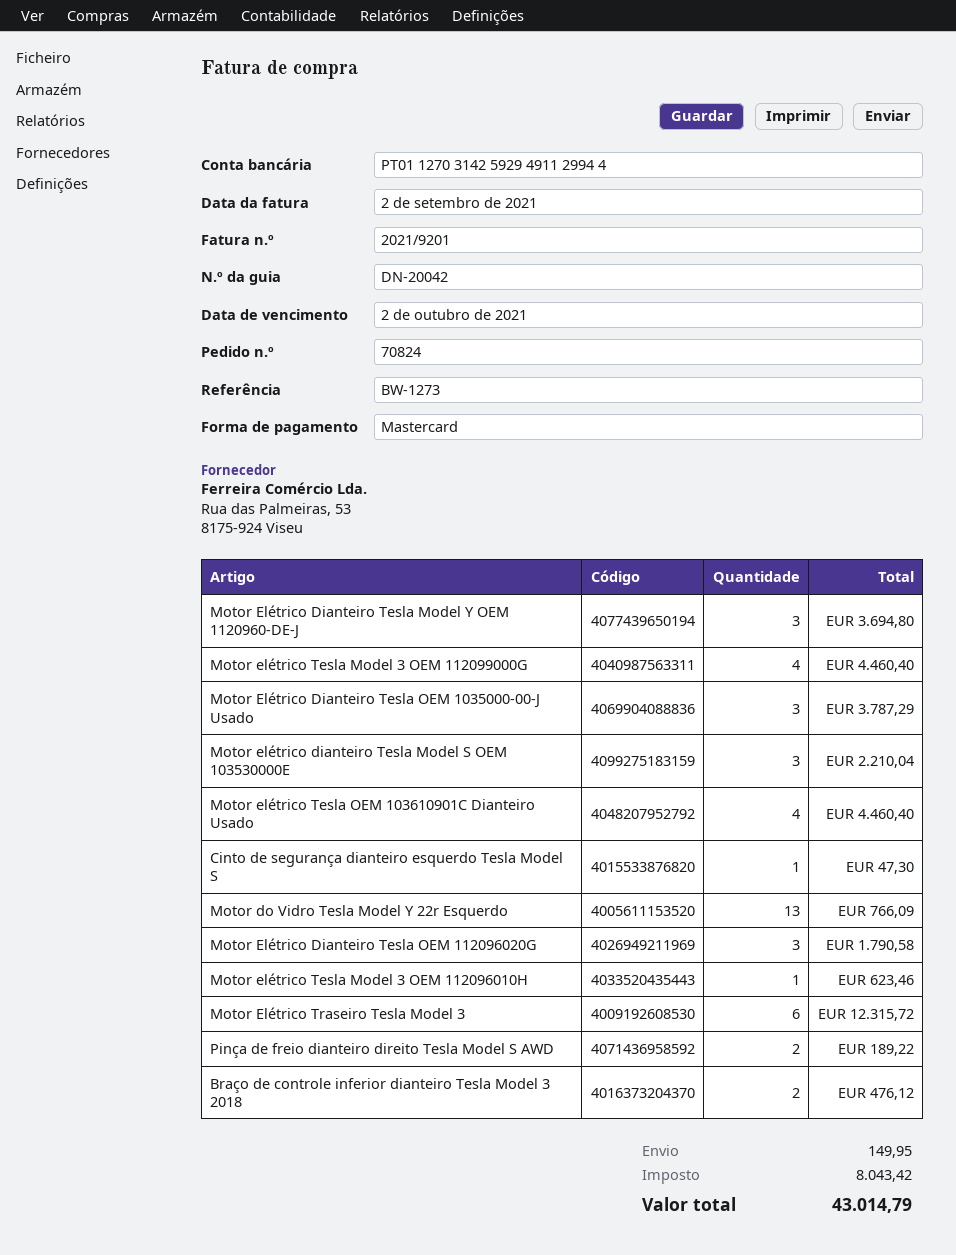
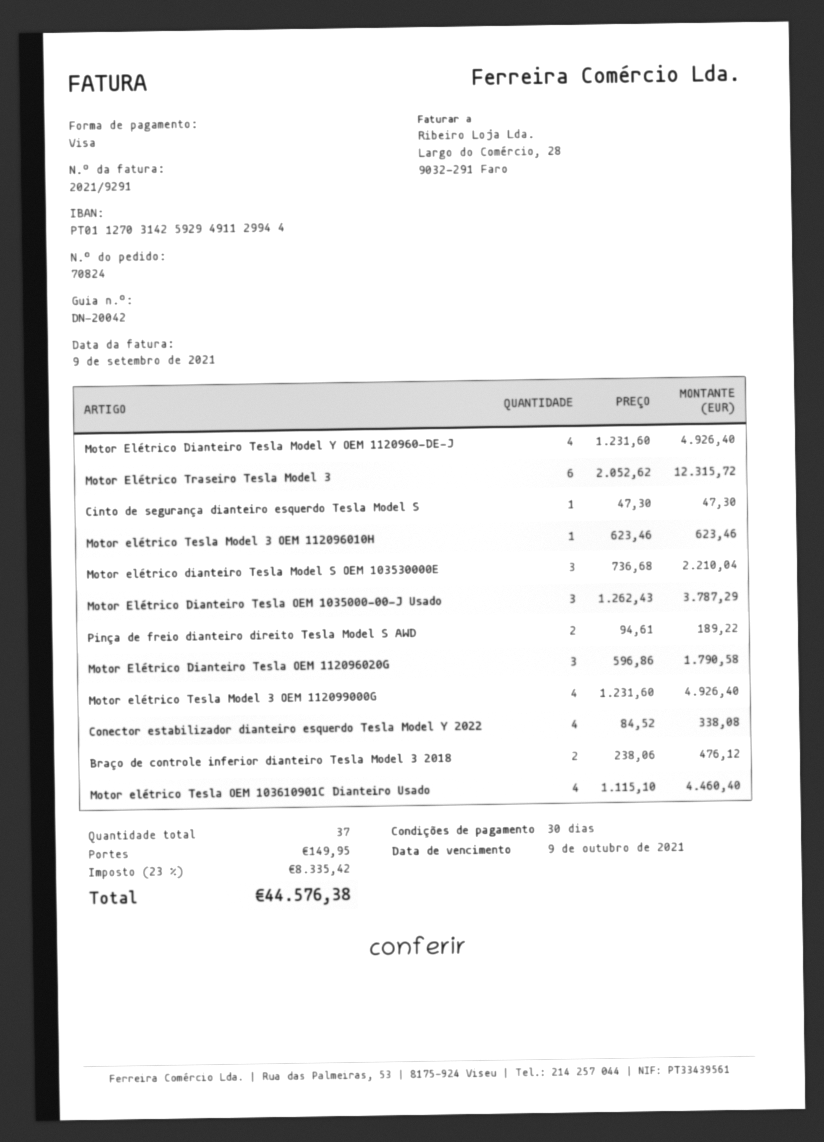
invoice number: 2021/9201 -> 2021/9291
invoice date: 2021-09-02 -> 2021-09-09
due date: 2021-10-02 -> 2021-10-09
payment method: Mastercard -> Visa
Motor Elétrico Dianteiro Tesla Model Y OEM 1120960-DE-J: 3 for 3694.80 -> 4 for 4926.40
Motor elétrico Tesla Model 3 OEM 112099000G: 4 for 4460.40 -> 4 for 4926.40
Motor do Vidro Tesla Model Y 22r Esquerdo: 13 for 766.09 -> none
Conector estabilizador dianteiro esquerdo Tesla Model Y 2022: none -> 4 for 338.08
tax: 8043.42 -> 8335.42
total: 43014.79 -> 44576.38

